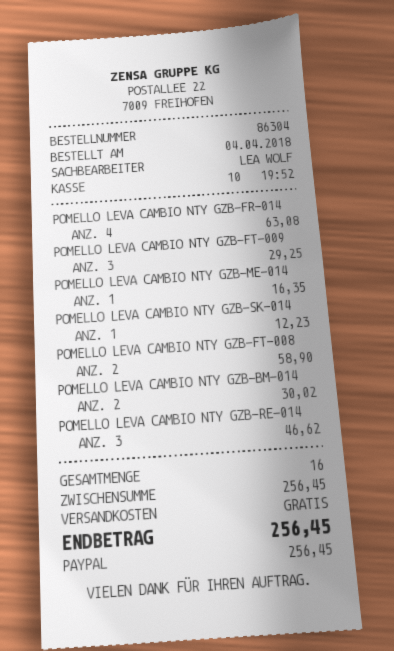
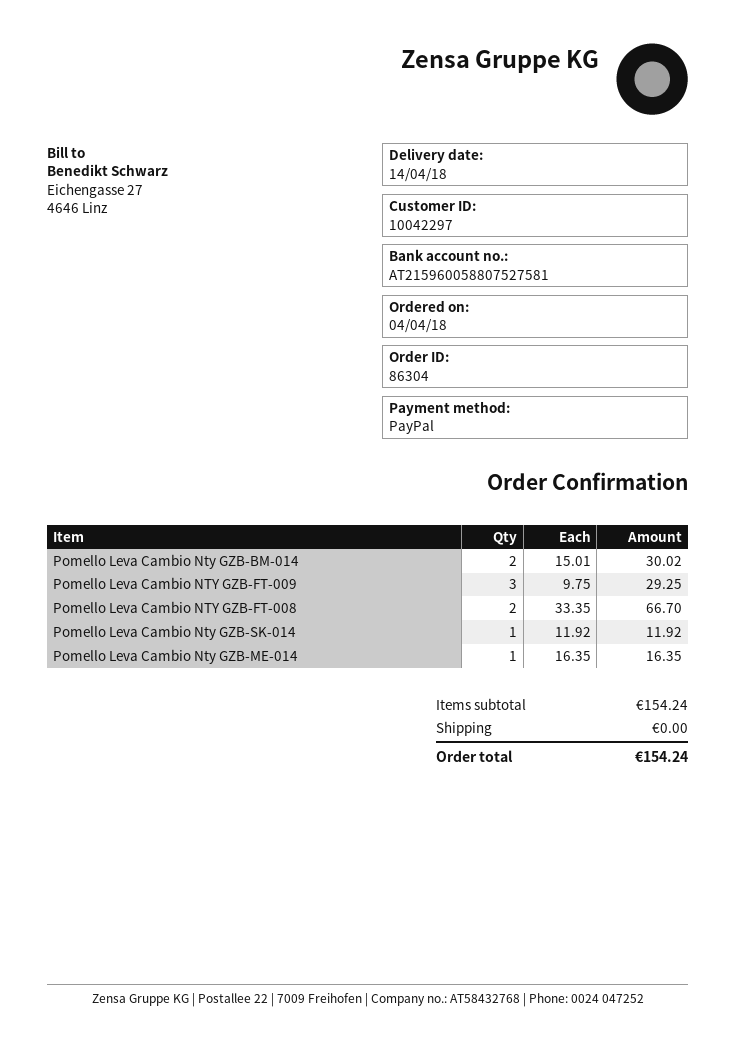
POMELLO LEVA CAMBIO NTY GZB-FR-014: 4 for 63.08 -> none
POMELLO LEVA CAMBIO NTY GZB-SK-014: 1 for 12.23 -> 1 for 11.92
POMELLO LEVA CAMBIO NTY GZB-FT-008: 2 for 58.90 -> 2 for 66.70
POMELLO LEVA CAMBIO NTY GZB-RE-014: 3 for 46.62 -> none
subtotal: 256.45 -> 154.24
total: 256.45 -> 154.24

